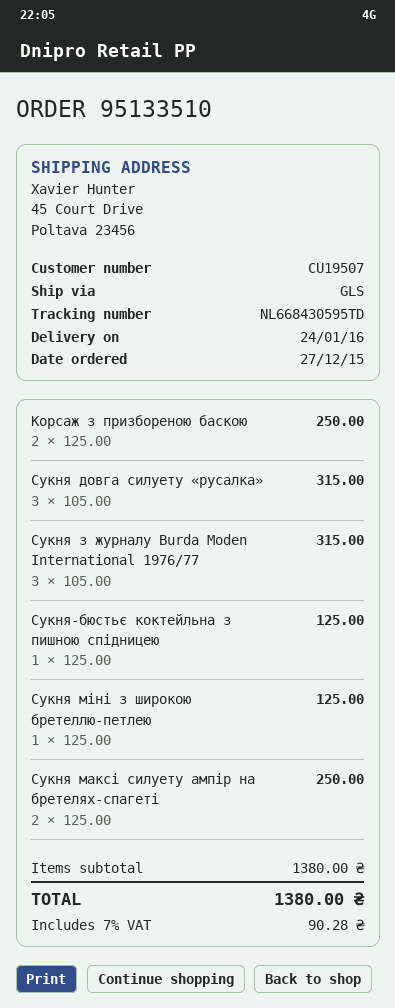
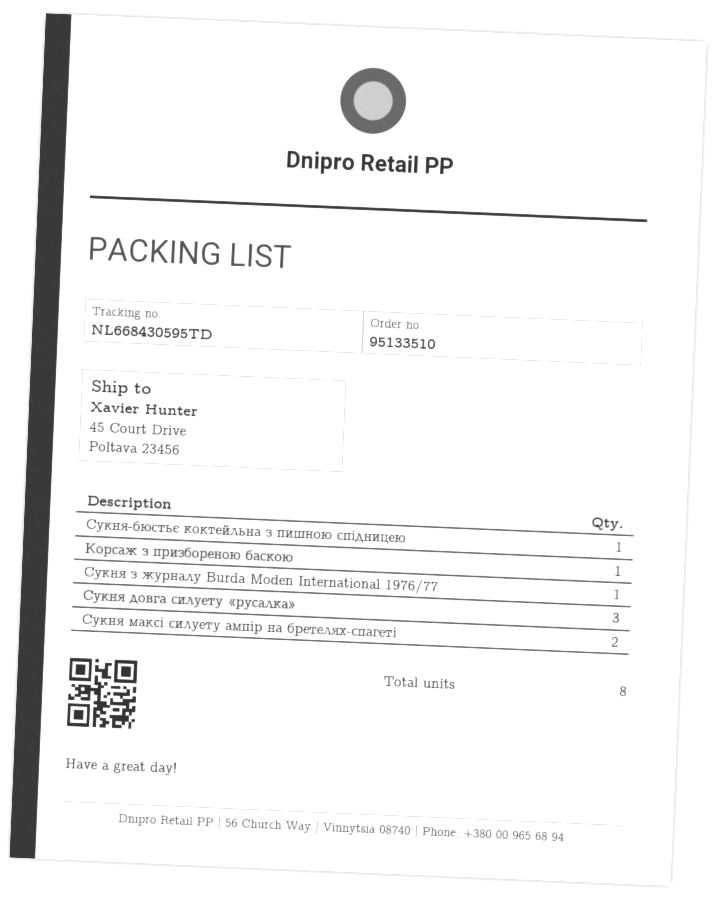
Корсаж з призбореною баскою: 2 -> 1
Сукня з журналу Burda Moden International 1976/77: 3 -> 1
Сукня міні з широкою бретеллю-петлею: 1 -> none

